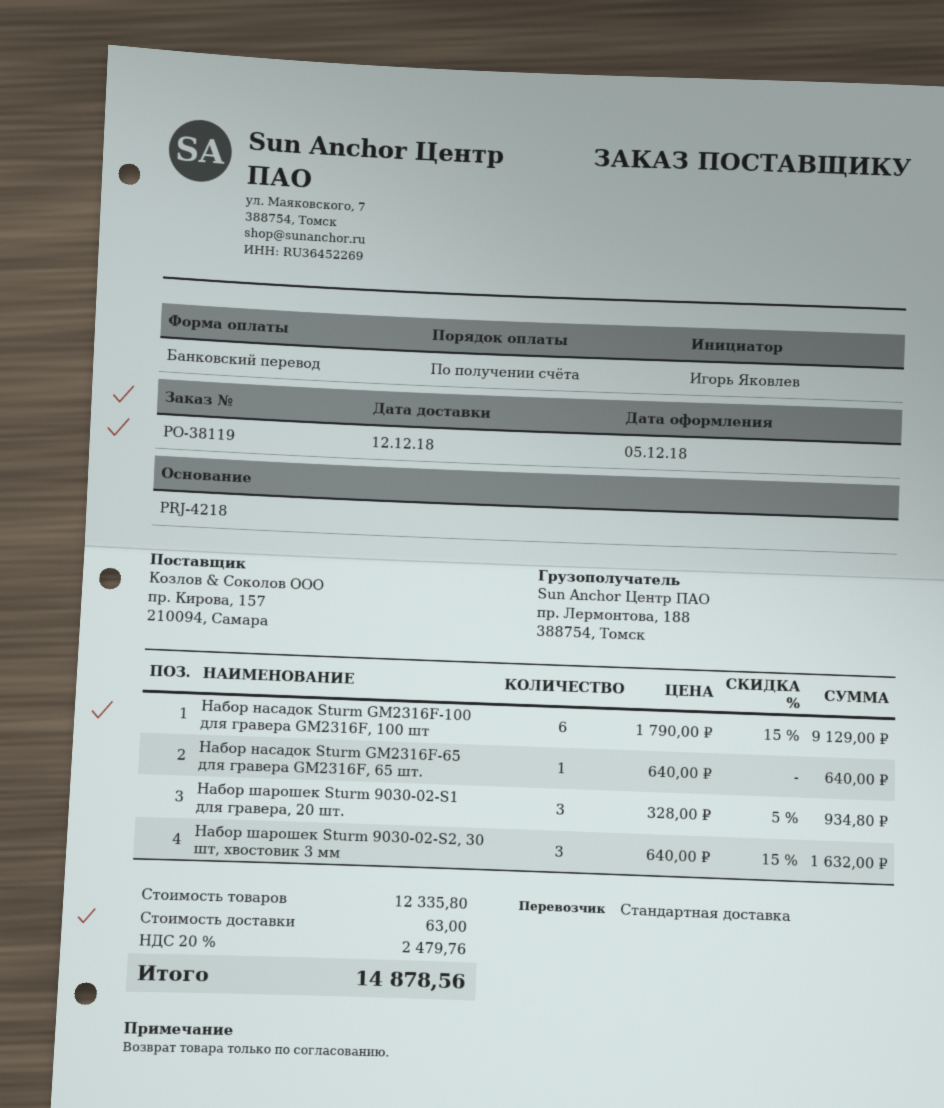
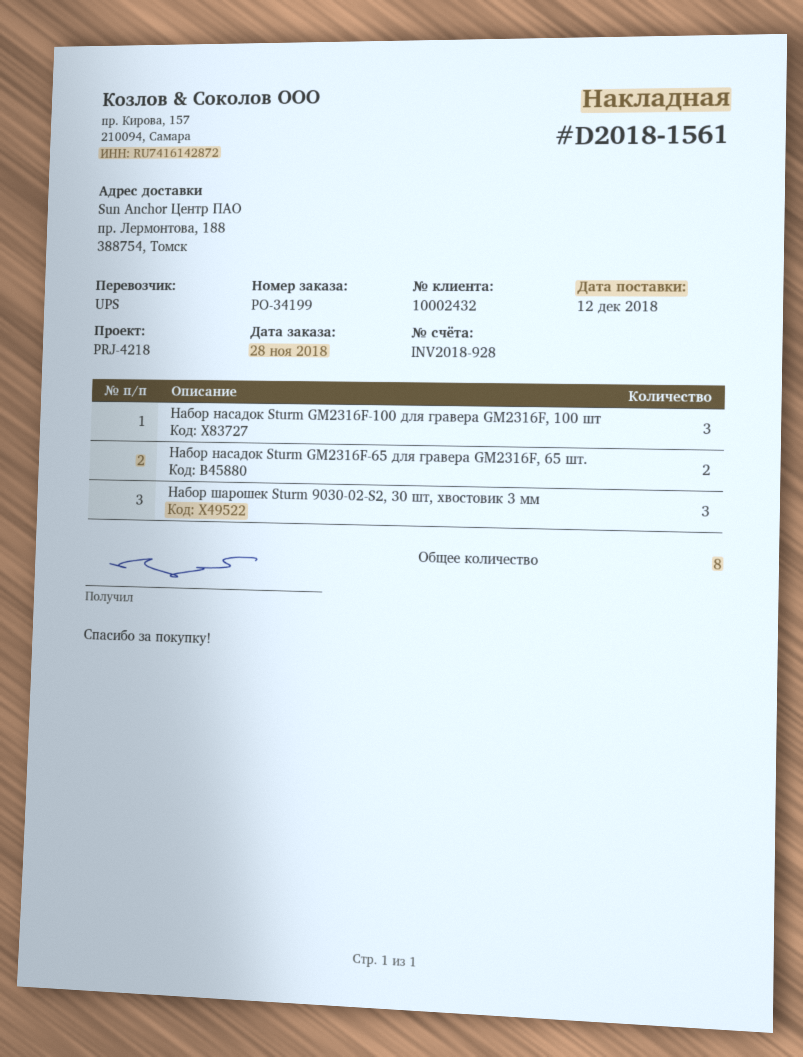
order number: PO-38119 -> PO-34199
order date: 2018-12-05 -> 2018-11-28
shipping method: standard -> UPS
Набор насадок Sturm GM2316F-100 для гравера GM2316F, 100 шт: 6 -> 3
Набор насадок Sturm GM2316F-65 для гравера GM2316F, 65 шт.: 1 -> 2
Набор шарошек Sturm 9030-02-S1 для гравера, 20 шт.: 3 -> none

